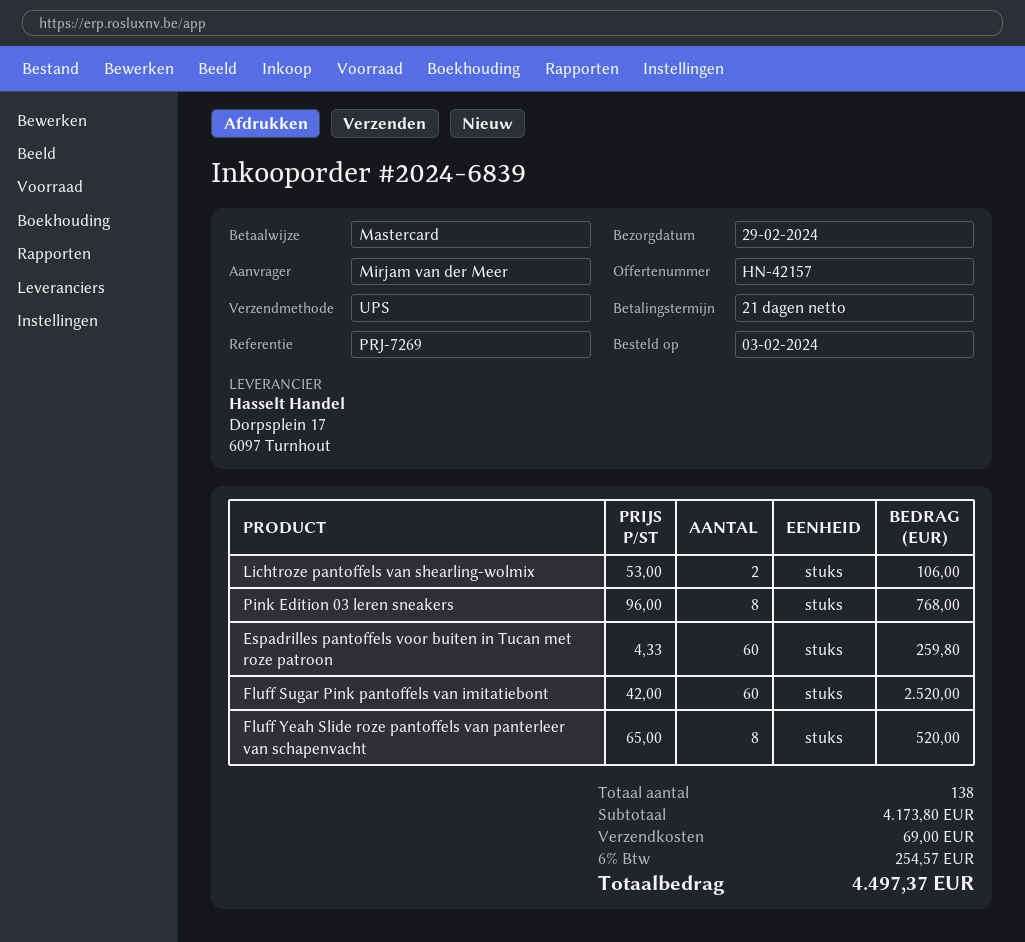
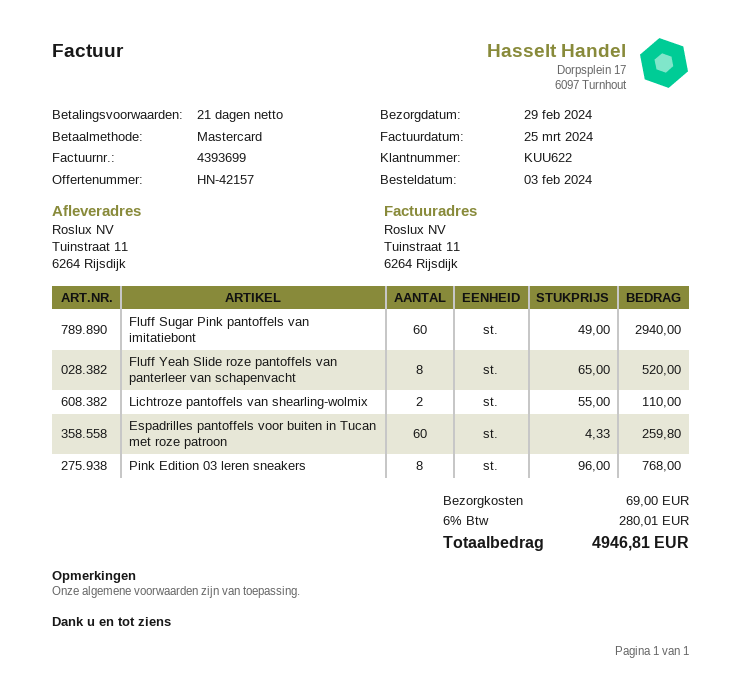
Lichtroze pantoffels van shearling-wolmix: 2 x 53.00 = 106.00 -> 2 x 55.00 = 110.00
Fluff Sugar Pink pantoffels van imitatiebont: 60 x 42.00 = 2520.00 -> 60 x 49.00 = 2940.00
tax: 6% = 254.57 -> 6% = 280.01
total: 4497.37 -> 4946.81

